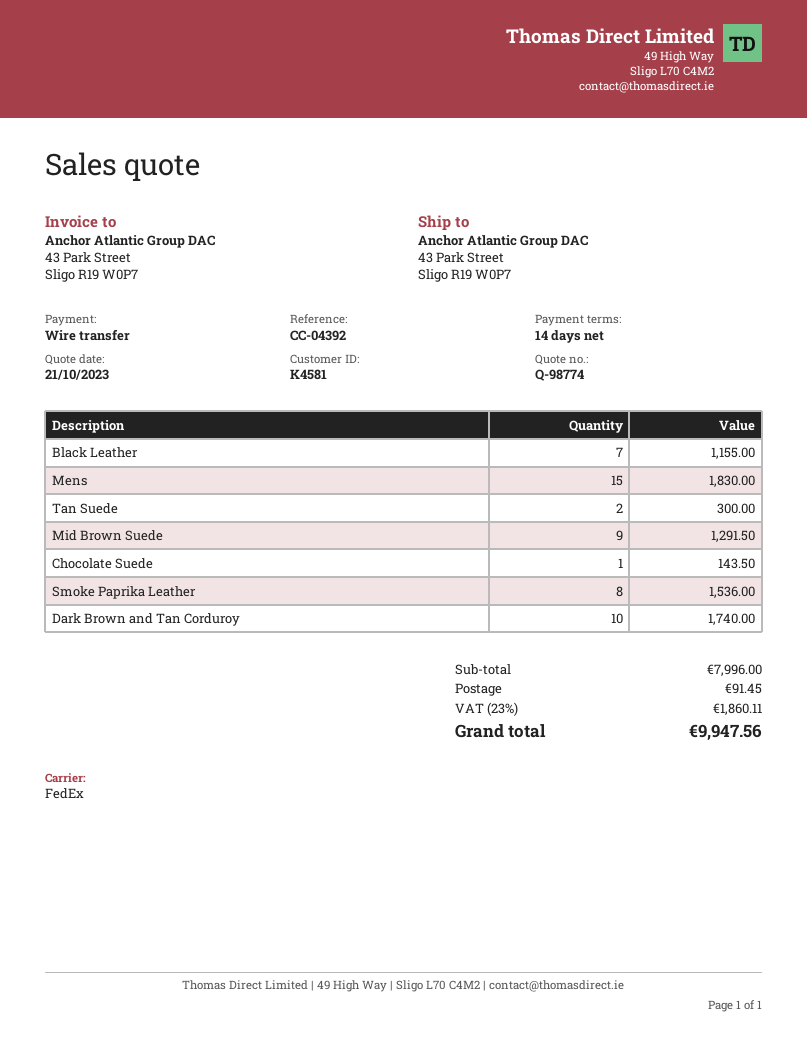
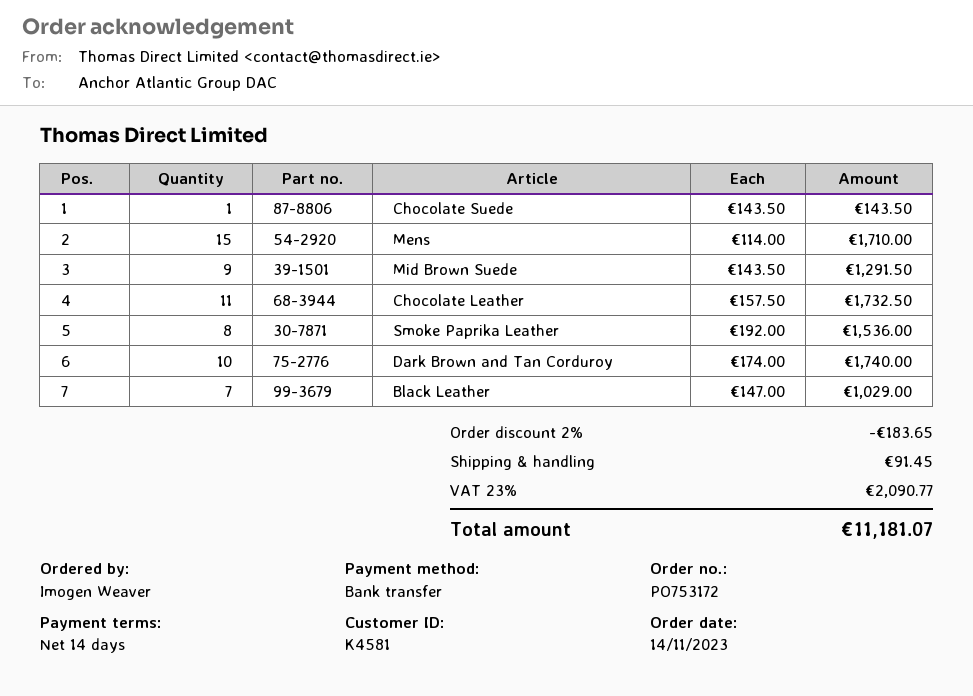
Black Leather: 7 for 1155.00 -> 7 for 1029.00
Mens: 15 for 1830.00 -> 15 for 1710.00
Tan Suede: 2 for 300.00 -> none
Chocolate Leather: none -> 11 for 1732.50
discount: none -> 2% = 183.65
tax: 23% = 1860.11 -> 23% = 2090.77
total: 9947.56 -> 11181.07

